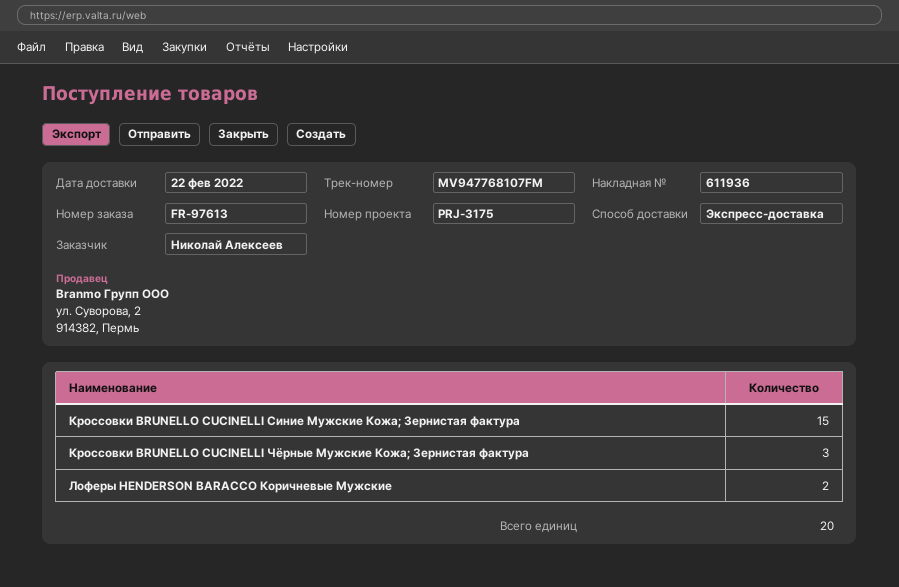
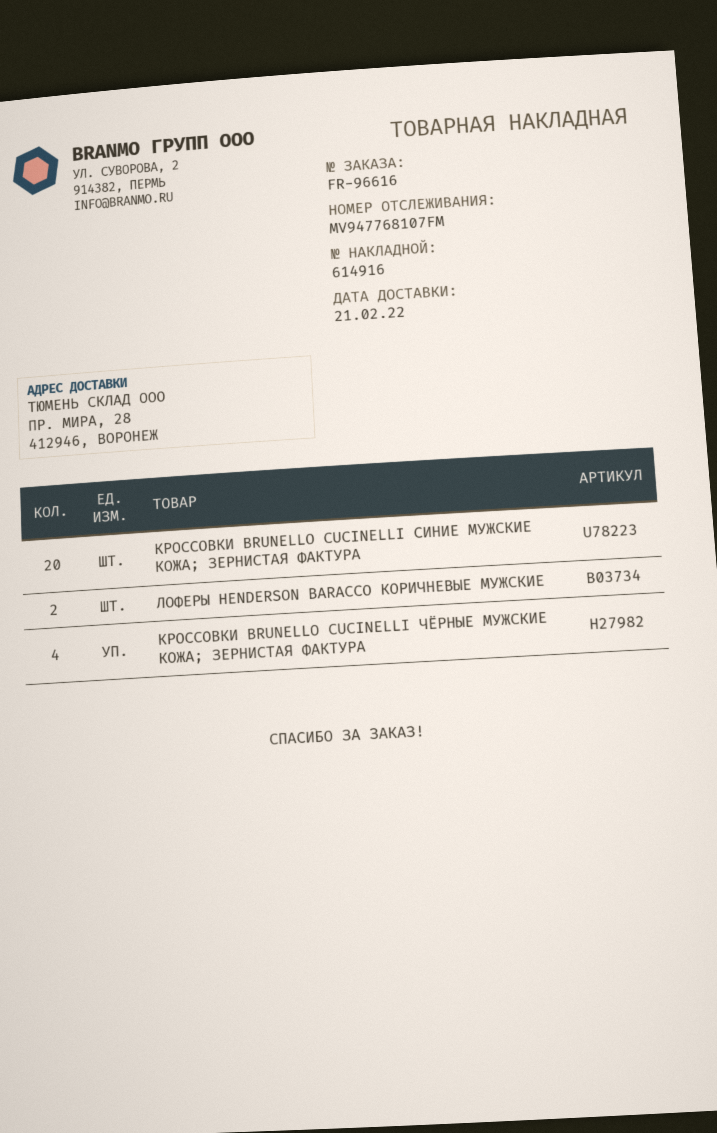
order number: FR-97613 -> FR-96616
delivery note number: 611936 -> 614916
delivery date: 2022-02-22 -> 2022-02-21
Кроссовки BRUNELLO CUCINELLI Синие Мужские Кожа; Зернистая фактура: 15 -> 20
Кроссовки BRUNELLO CUCINELLI Чёрные Мужские Кожа; Зернистая фактура: 3 -> 4

